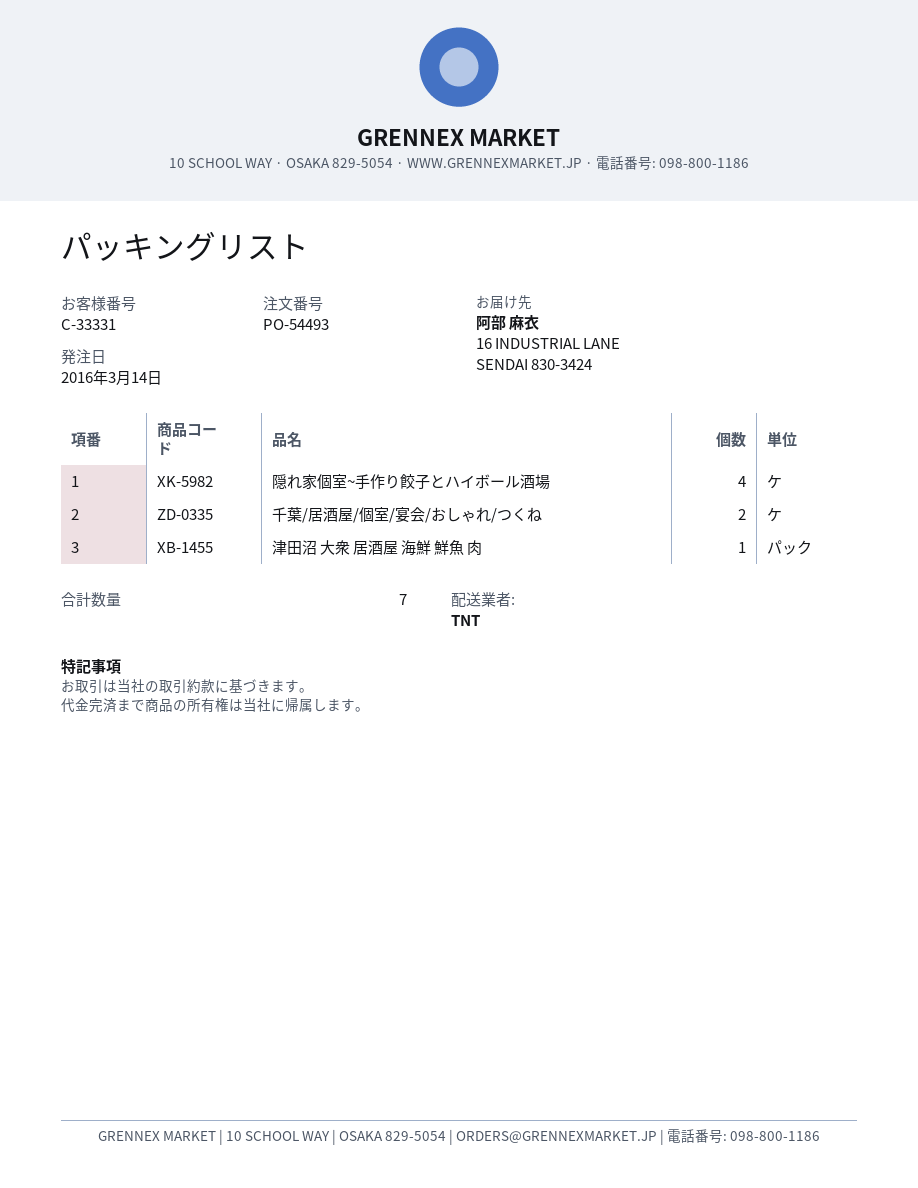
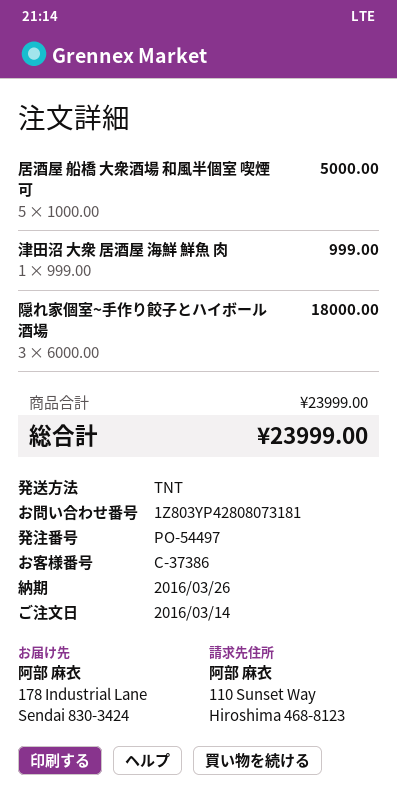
order number: PO-54493 -> PO-54497
customer number: C-33331 -> C-37386
ship to: 16 INDUSTRIAL LANE, SENDAI 830-3424 -> 178 Industrial Lane, Sendai 830-3424
隠れ家個室~手作り餃子とハイボール酒場: 4 -> 3
千葉/居酒屋/個室/宴会/おしゃれ/つくね: 2 -> none
居酒屋 船橋 大衆酒場 和風半個室 喫煙可: none -> 5

